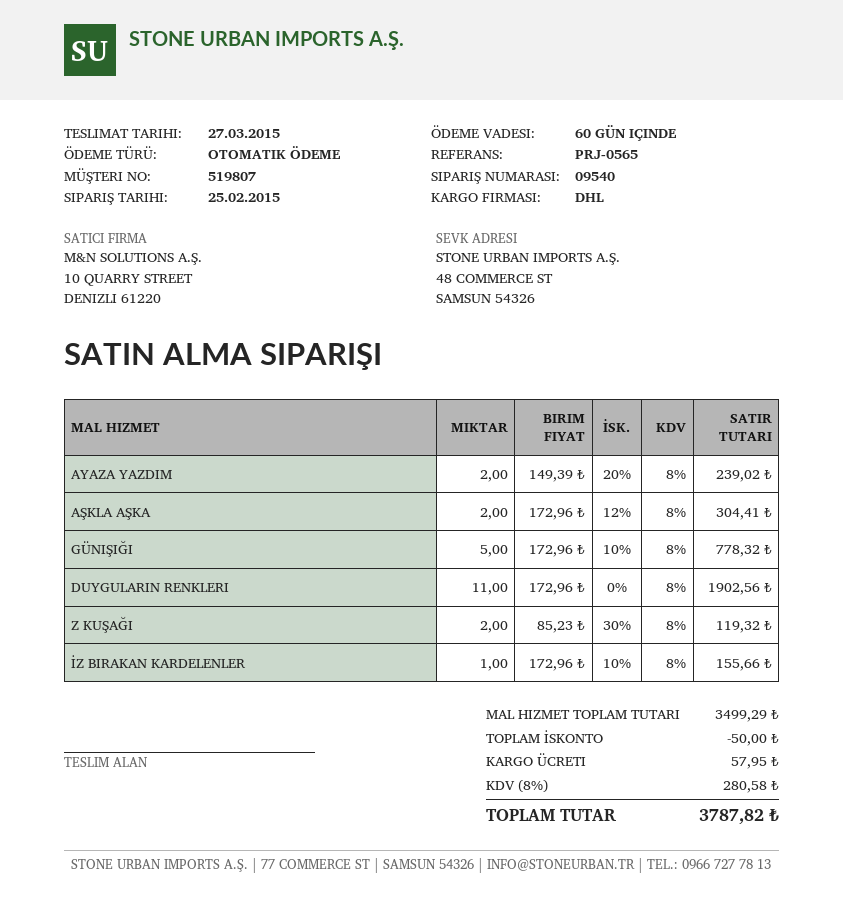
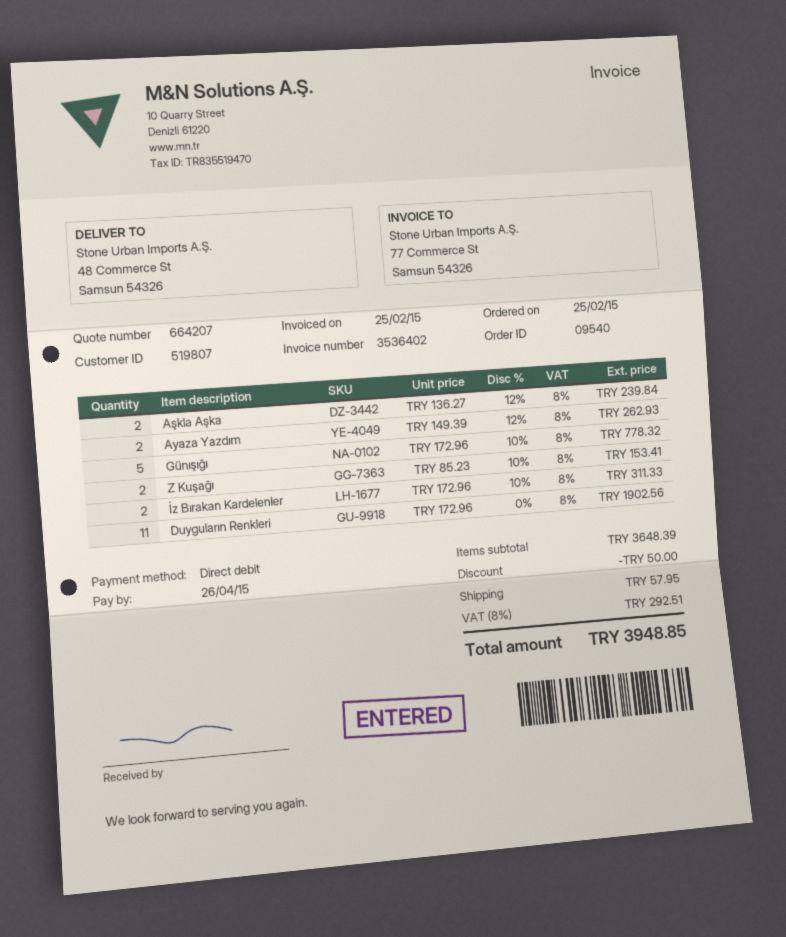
AYAZA YAZDIM: 2 x 149.39 - 20% = 239.02 -> 2 x 149.39 - 12% = 262.93
AŞKLA AŞKA: 2 x 172.96 - 12% = 304.41 -> 2 x 136.27 - 12% = 239.84
Z KUŞAĞI: 2 x 85.23 - 30% = 119.32 -> 2 x 85.23 - 10% = 153.41
İZ BIRAKAN KARDELENLER: 1 x 172.96 - 10% = 155.66 -> 2 x 172.96 - 10% = 311.33
subtotal: 3499.29 -> 3648.39
tax: 8% = 280.58 -> 8% = 292.51
total: 3787.82 -> 3948.85

